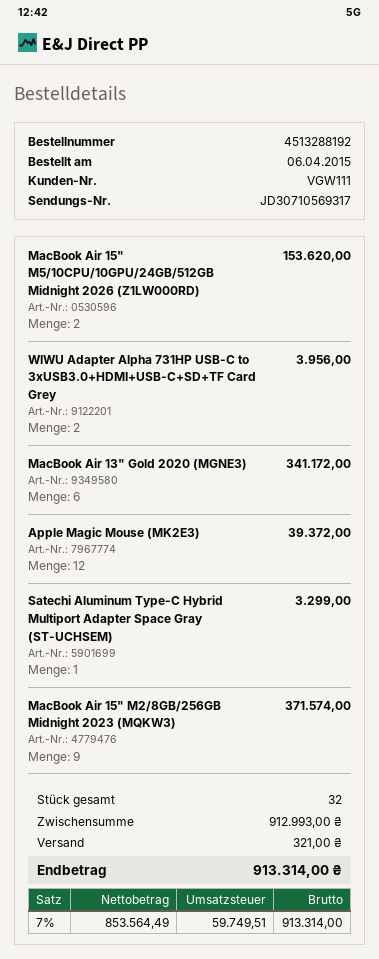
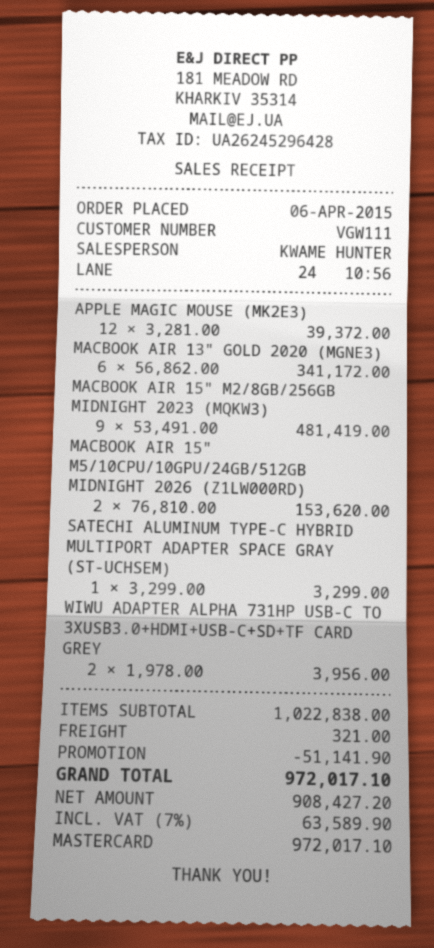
MacBook Air 15" M2/8GB/256GB Midnight 2023 (MQKW3): 9 for 371574.00 -> 9 for 481419.00
subtotal: 912993.00 -> 1022838.00
discount: none -> 51141.90
net: 853564.49 -> 908427.20
tax: 7% = 59749.51 -> 7% = 63589.90
total: 913314.00 -> 972017.10

